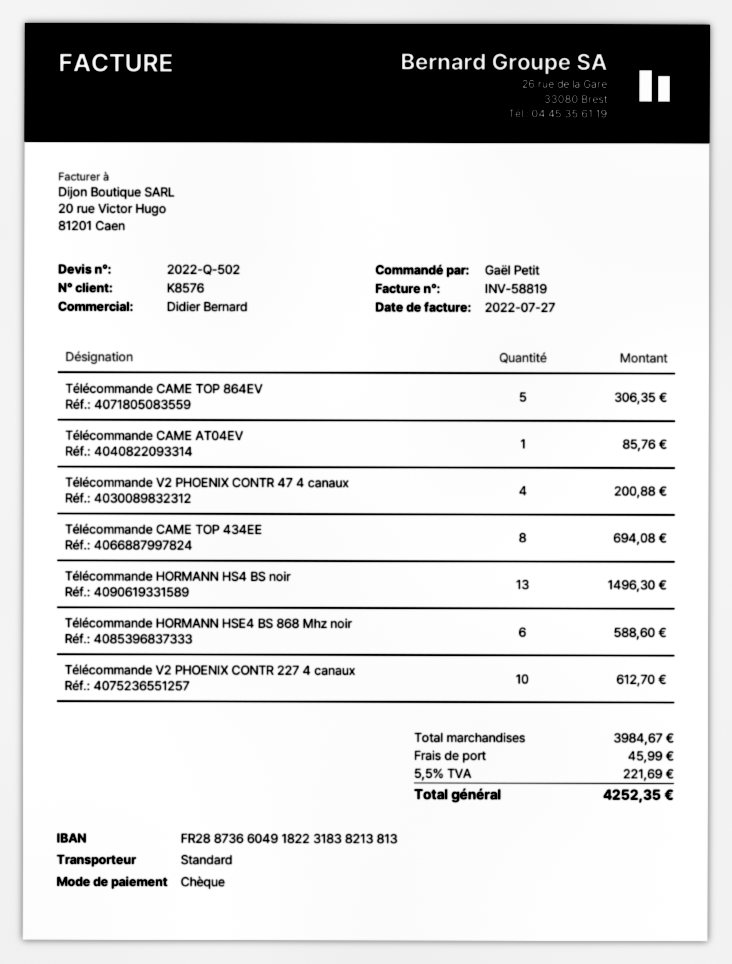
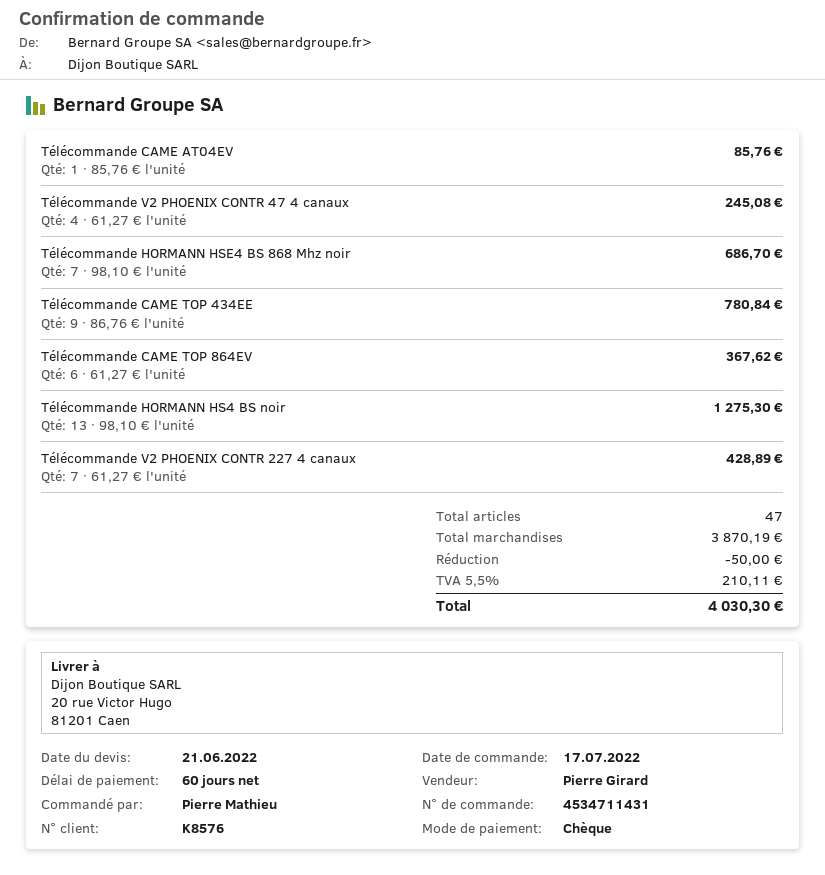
ordered by: Gaël Petit -> Pierre Mathieu
sales rep: Didier Bernard -> Pierre Girard
Télécommande CAME TOP 864EV: 5 for 306.35 -> 6 for 367.62
Télécommande V2 PHOENIX CONTR 47 4 canaux: 4 for 200.88 -> 4 for 245.08
Télécommande CAME TOP 434EE: 8 for 694.08 -> 9 for 780.84
Télécommande HORMANN HS4 BS noir: 13 for 1496.30 -> 13 for 1275.30
Télécommande HORMANN HSE4 BS 868 Mhz noir: 6 for 588.60 -> 7 for 686.70
Télécommande V2 PHOENIX CONTR 227 4 canaux: 10 for 612.70 -> 7 for 428.89
subtotal: 3984.67 -> 3870.19
discount: none -> 50.00
shipping: 45.99 -> none
tax: 5.5% = 221.69 -> 5.5% = 210.11
total: 4252.35 -> 4030.30

